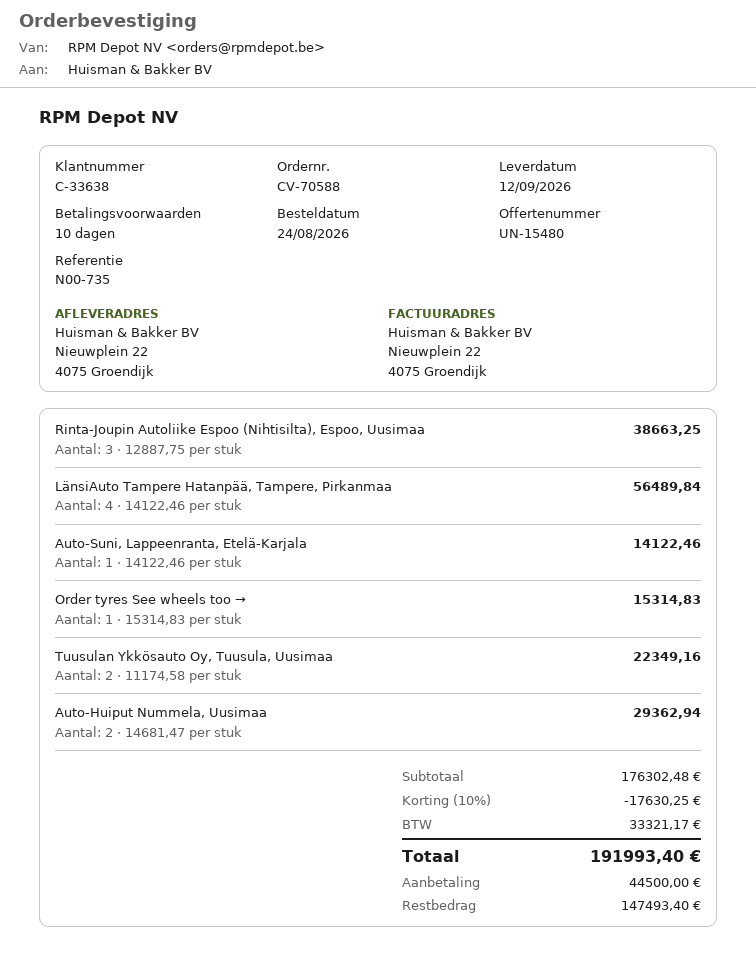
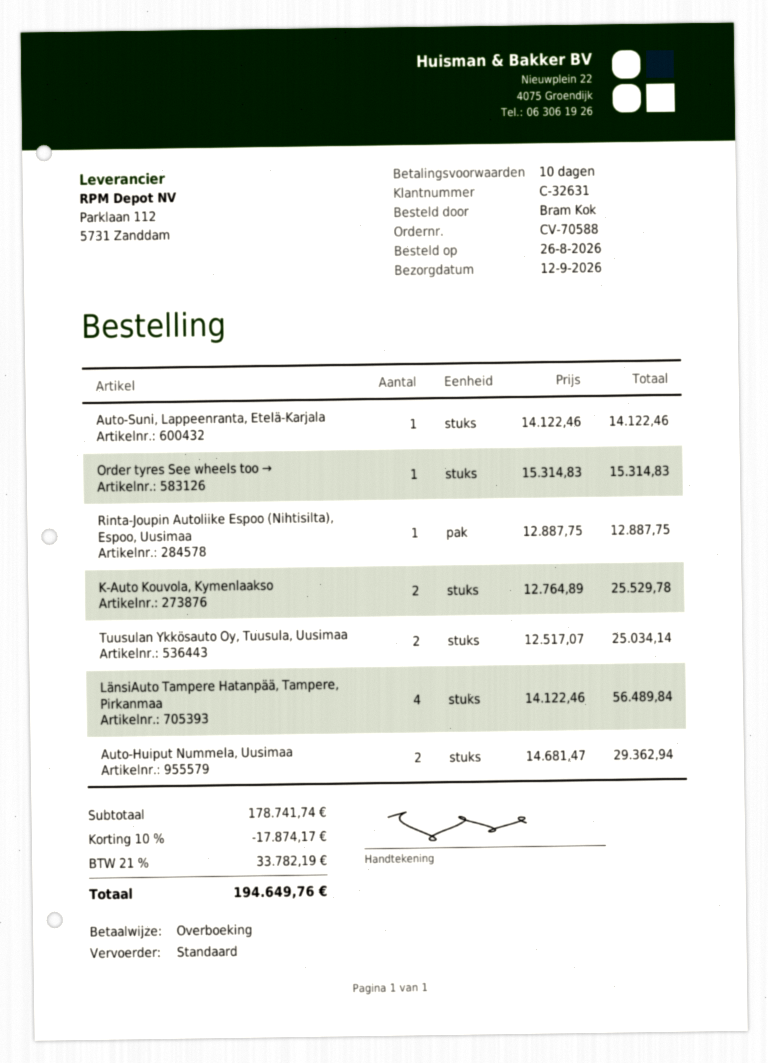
order date: 2026-08-24 -> 2026-08-26
customer number: C-33638 -> C-32631
Rinta-Joupin Autoliike Espoo (Nihtisilta), Espoo, Uusimaa: 3 x 12887.75 = 38663.25 -> 1 x 12887.75 = 12887.75
Tuusulan Ykkösauto Oy, Tuusula, Uusimaa: 2 x 11174.58 = 22349.16 -> 2 x 12517.07 = 25034.14
K-Auto Kouvola, Kymenlaakso: none -> 2 x 12764.89 = 25529.78
subtotal: 176302.48 -> 178741.74
discount: 10% = 17630.25 -> 10% = 17874.17
tax: 33321.17 -> 33782.19
total: 191993.40 -> 194649.76

